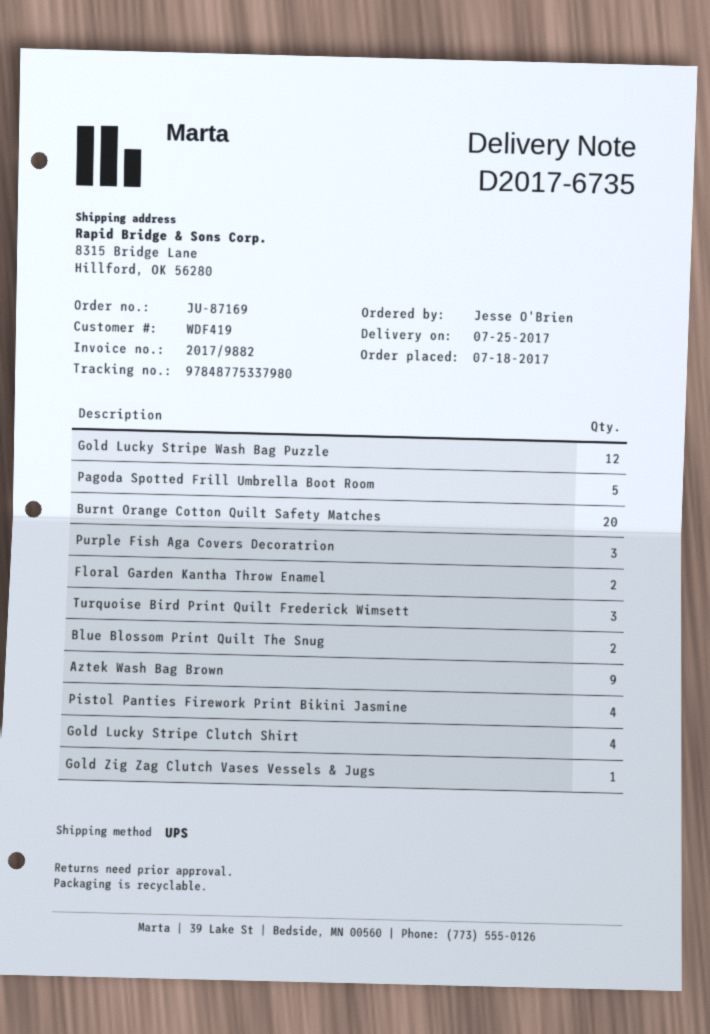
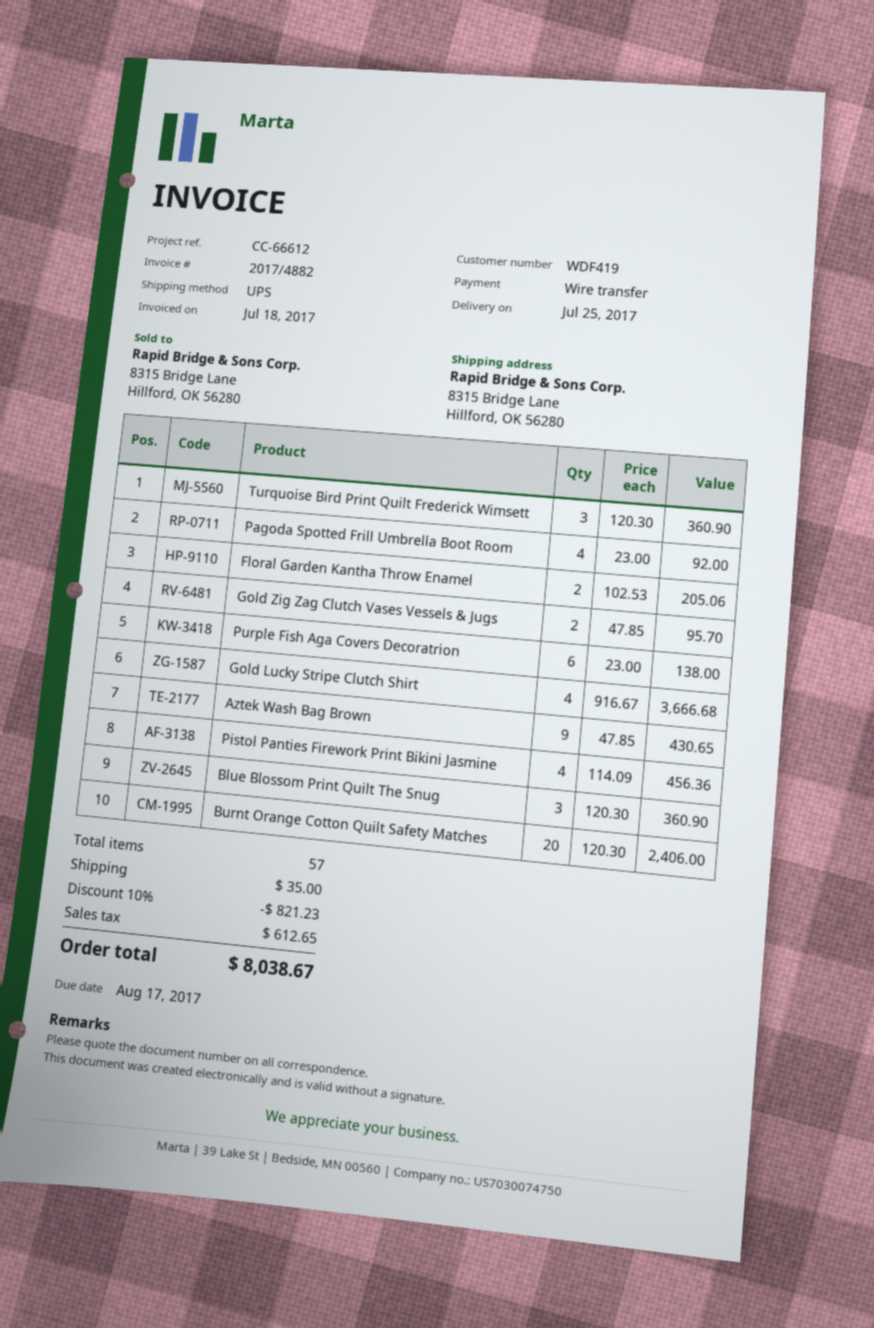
invoice number: 2017/9882 -> 2017/4882
Gold Lucky Stripe Wash Bag Puzzle: 12 -> none
Pagoda Spotted Frill Umbrella Boot Room: 5 -> 4
Purple Fish Aga Covers Decoratrion: 3 -> 6
Blue Blossom Print Quilt The Snug: 2 -> 3
Gold Zig Zag Clutch Vases Vessels & Jugs: 1 -> 2

